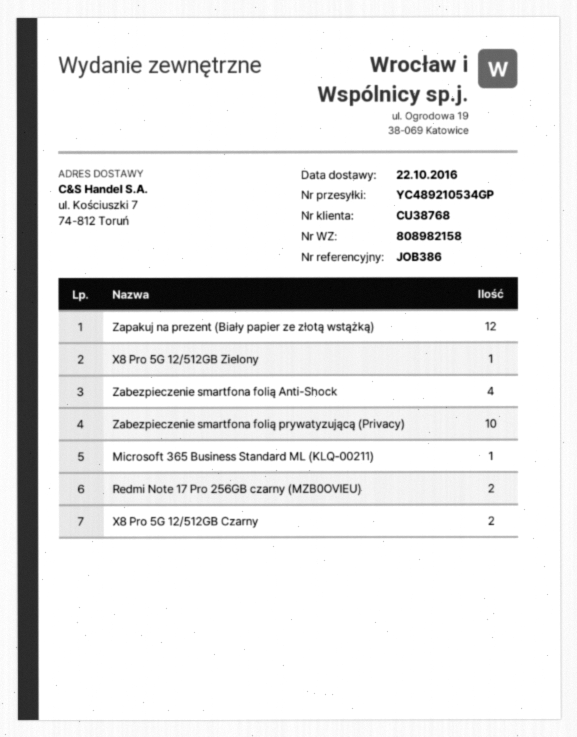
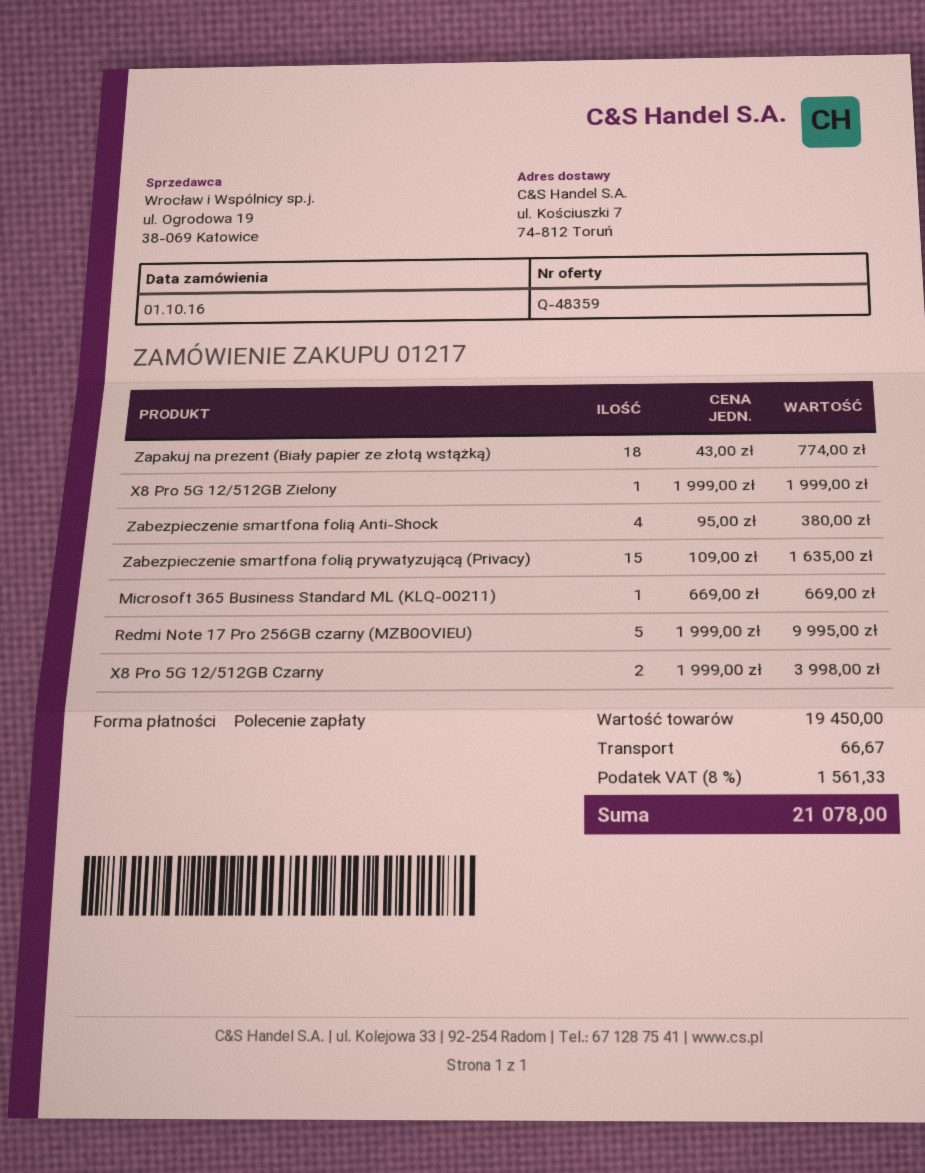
Zapakuj na prezent (Biały papier ze złotą wstążką): 12 -> 18
Zabezpieczenie smartfona folią prywatyzującą (Privacy): 10 -> 15
Redmi Note 17 Pro 256GB czarny (MZB0OVIEU): 2 -> 5

